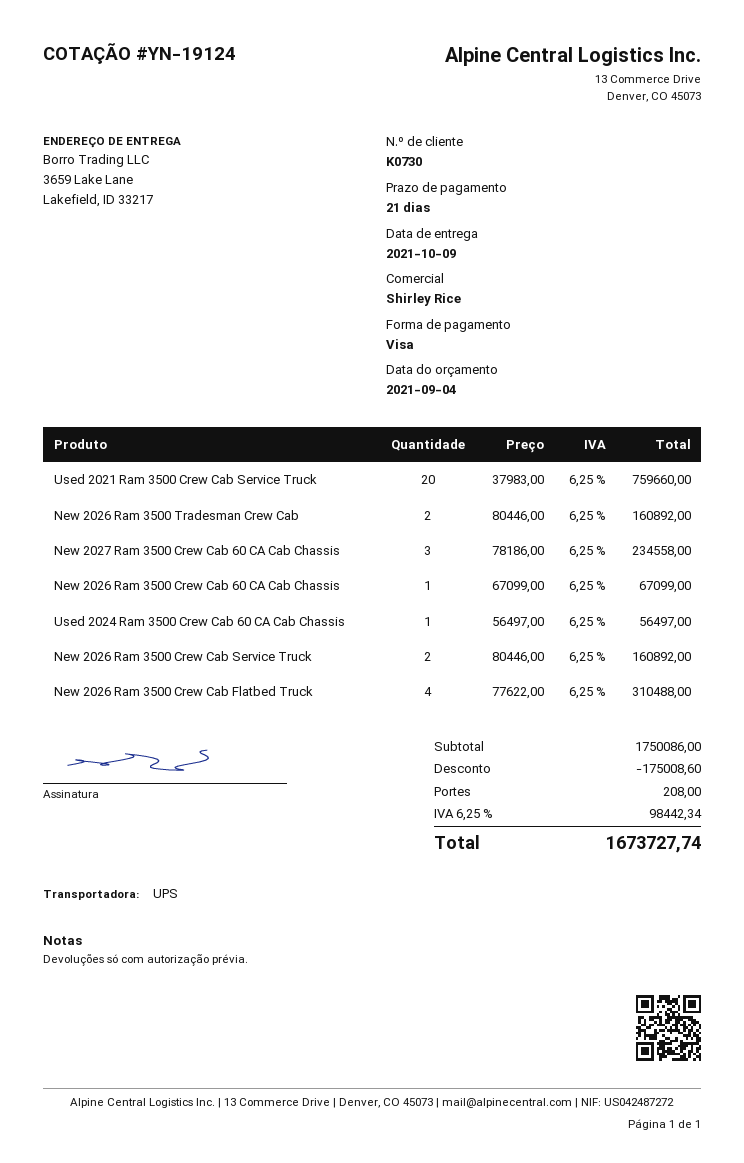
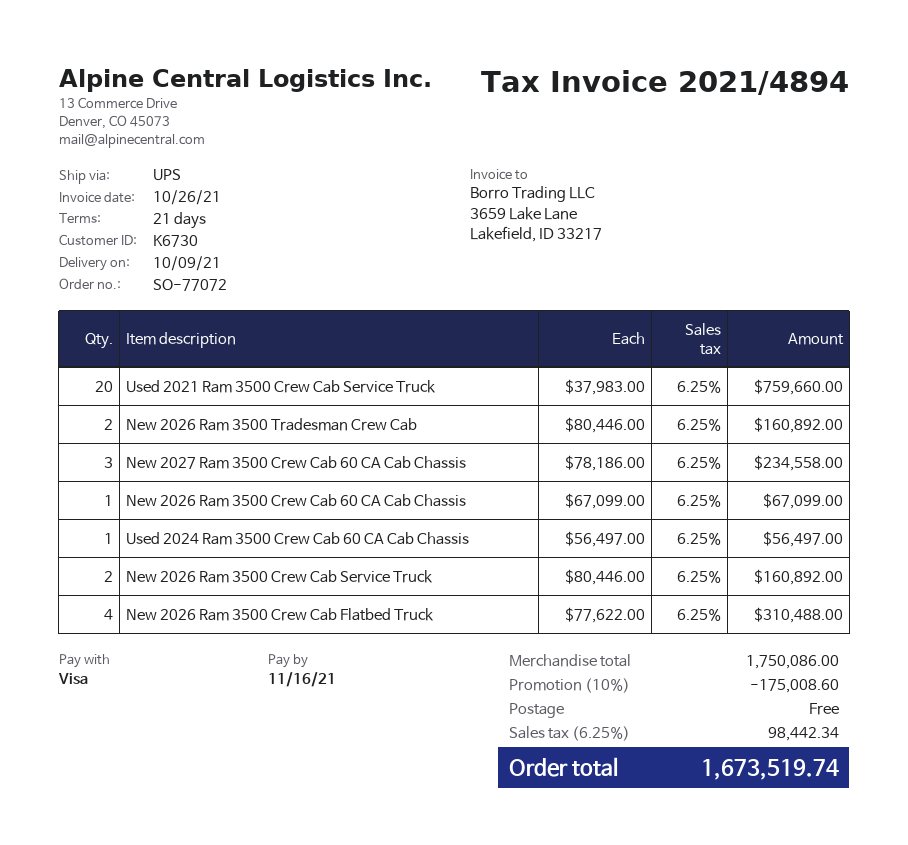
customer number: K0730 -> K6730
shipping: 208.00 -> 0.00
total: 1673727.74 -> 1673519.74

